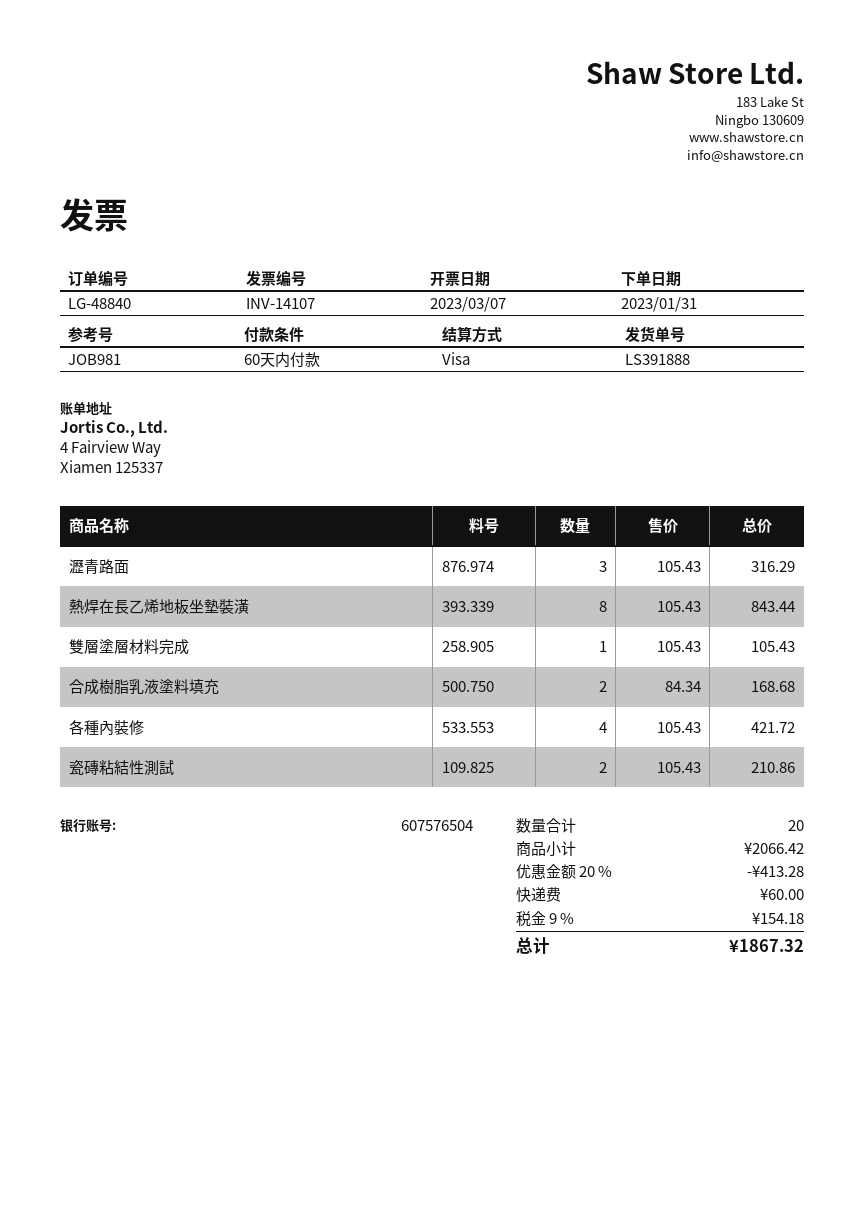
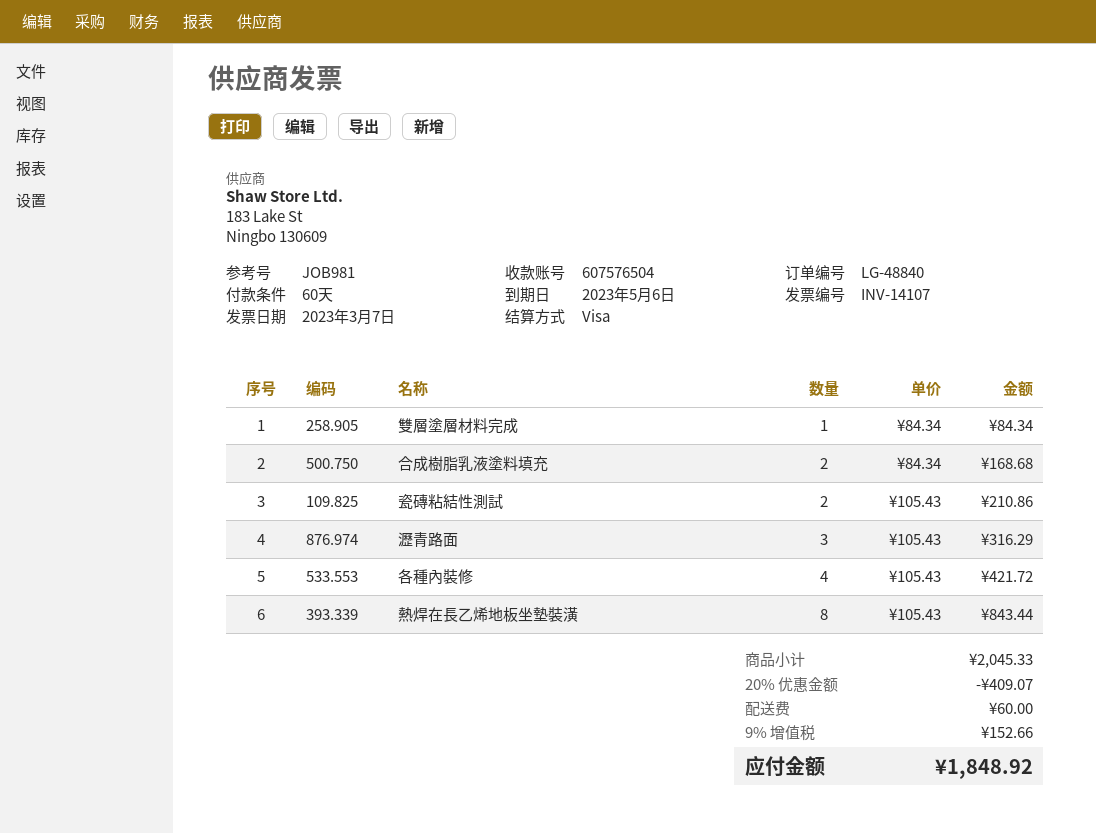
雙層塗層材料完成: 1 x 105.43 = 105.43 -> 1 x 84.34 = 84.34
subtotal: 2066.42 -> 2045.33
discount: 20% = 413.28 -> 20% = 409.07
tax: 9% = 154.18 -> 9% = 152.66
total: 1867.32 -> 1848.92

